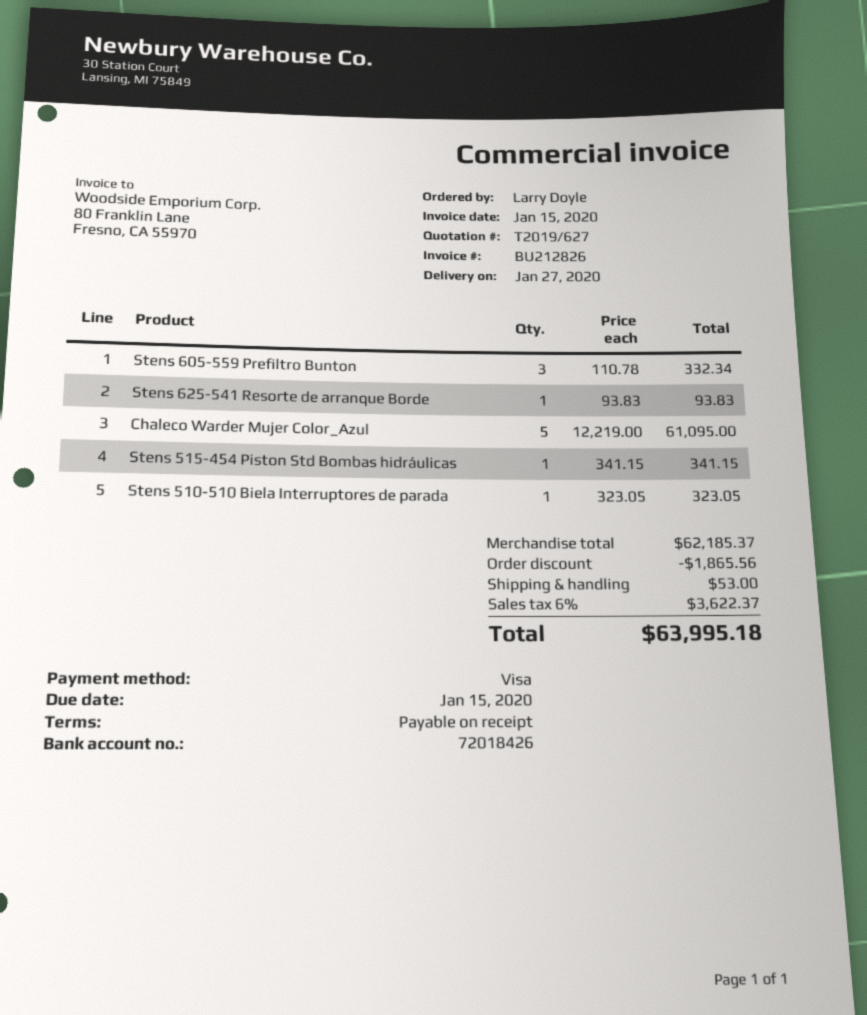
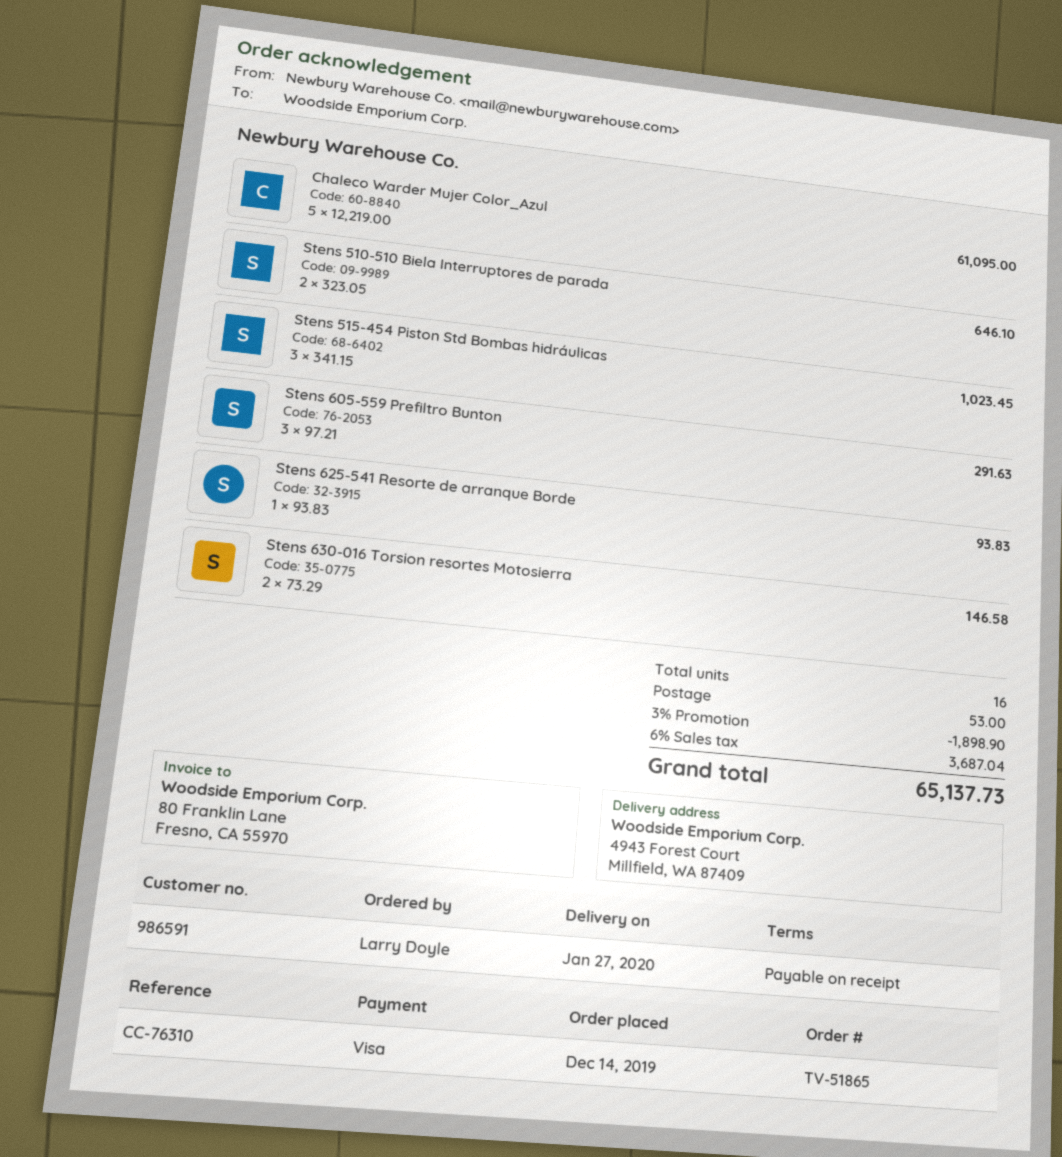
Stens 605-559 Prefiltro Bunton: 3 x 110.78 = 332.34 -> 3 x 97.21 = 291.63
Stens 515-454 Piston Std Bombas hidráulicas: 1 x 341.15 = 341.15 -> 3 x 341.15 = 1023.45
Stens 510-510 Biela Interruptores de parada: 1 x 323.05 = 323.05 -> 2 x 323.05 = 646.10
Stens 630-016 Torsion resortes Motosierra: none -> 2 x 73.29 = 146.58
discount: 1865.56 -> 1898.90
tax: 6% = 3622.37 -> 6% = 3687.04
total: 63995.18 -> 65137.73

